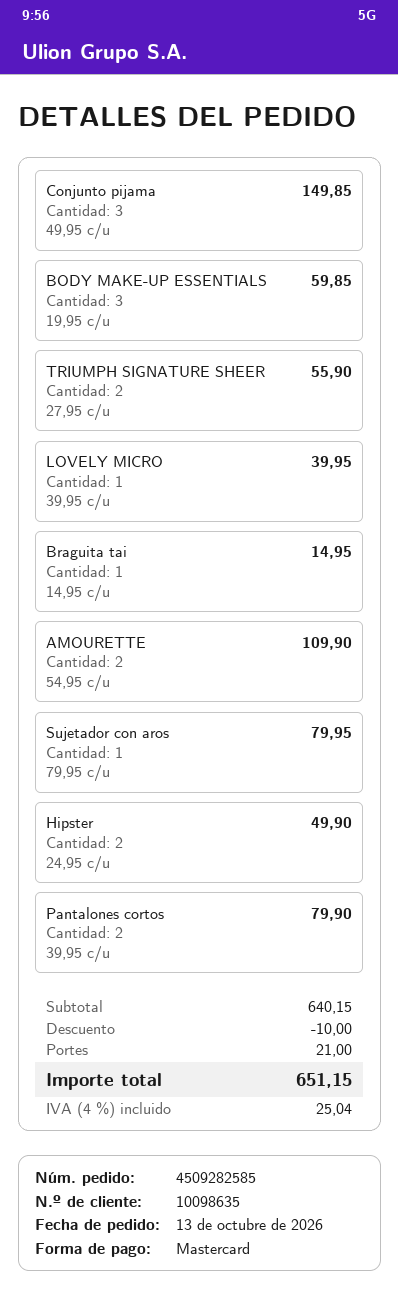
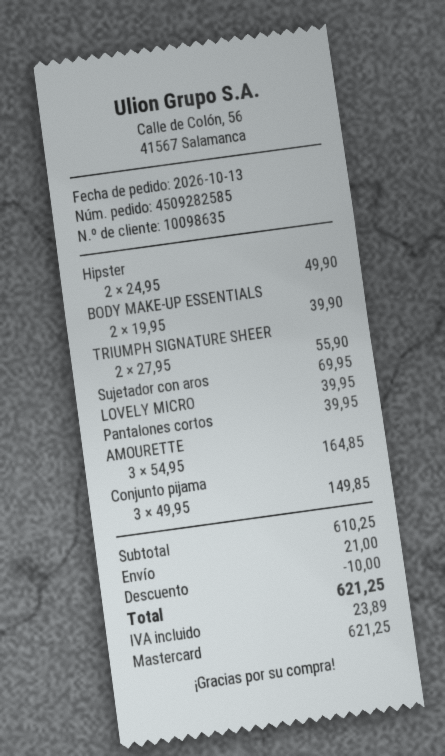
BODY MAKE-UP ESSENTIALS: 3 x 19.95 = 59.85 -> 2 x 19.95 = 39.90
Braguita tai: 1 x 14.95 = 14.95 -> none
AMOURETTE: 2 x 54.95 = 109.90 -> 3 x 54.95 = 164.85
Sujetador con aros: 1 x 79.95 = 79.95 -> 1 x 69.95 = 69.95
Pantalones cortos: 2 x 39.95 = 79.90 -> 1 x 39.95 = 39.95
subtotal: 640.15 -> 610.25
tax: 25.04 -> 23.89
total: 651.15 -> 621.25

